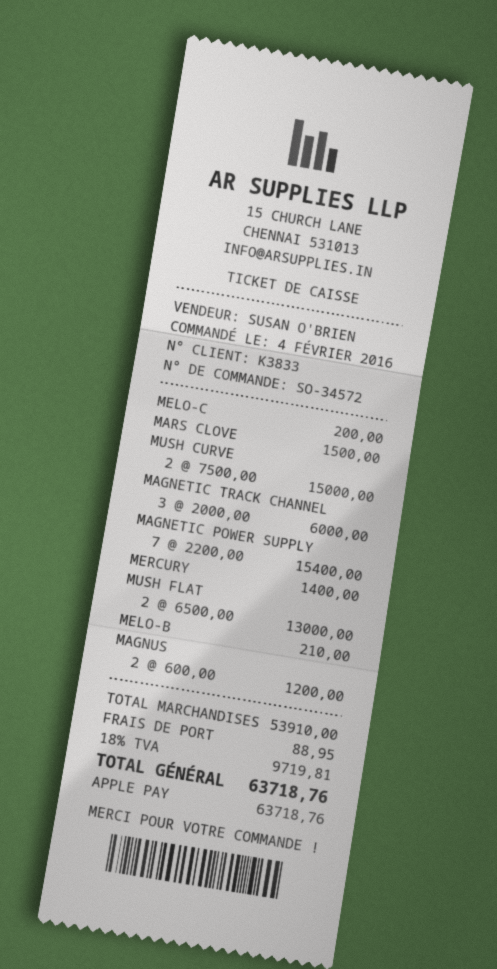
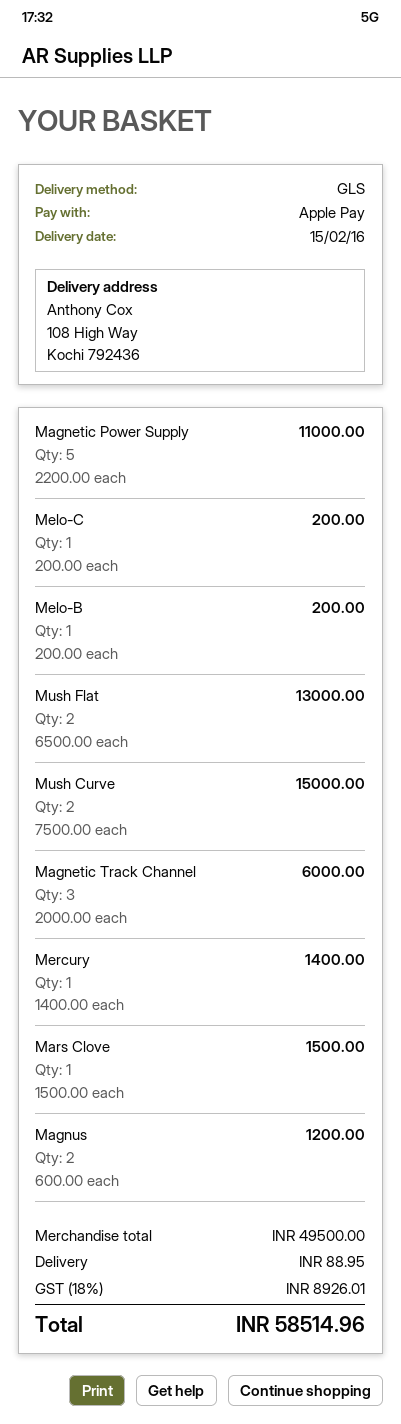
MAGNETIC POWER SUPPLY: 7 x 2200.00 = 15400.00 -> 5 x 2200.00 = 11000.00
MELO-B: 1 x 210.00 = 210.00 -> 1 x 200.00 = 200.00
subtotal: 53910.00 -> 49500.00
tax: 18% = 9719.81 -> 18% = 8926.01
total: 63718.76 -> 58514.96

